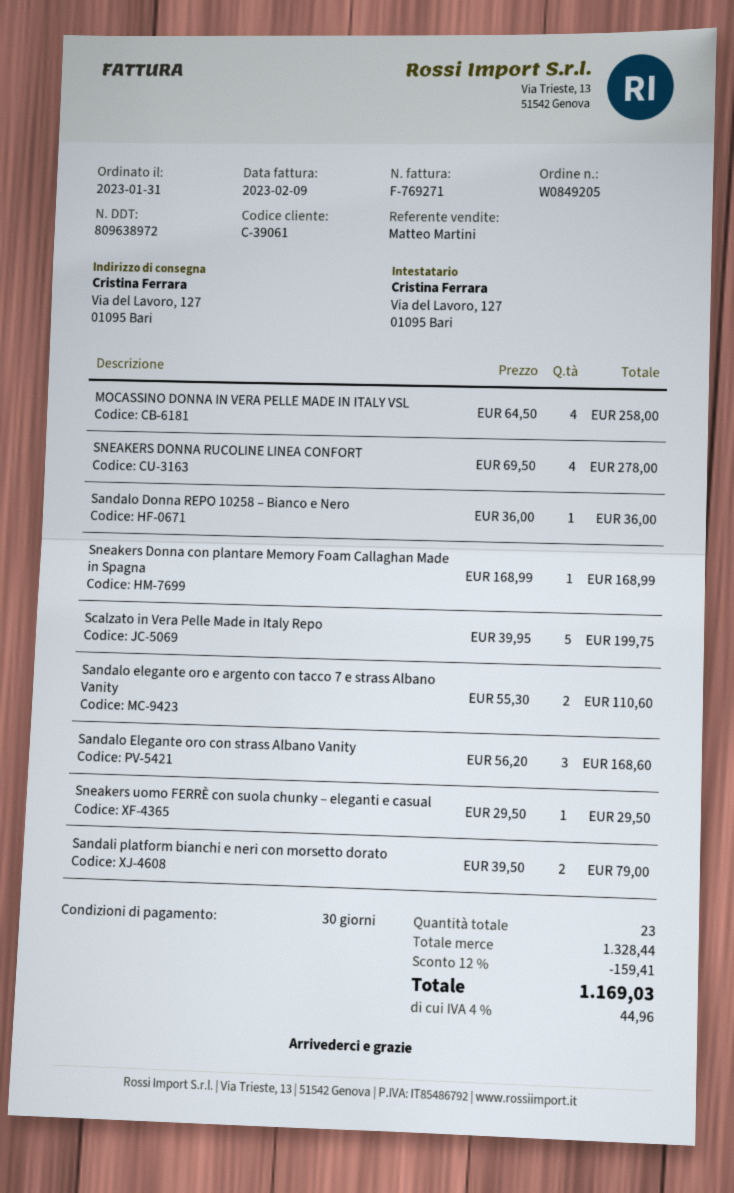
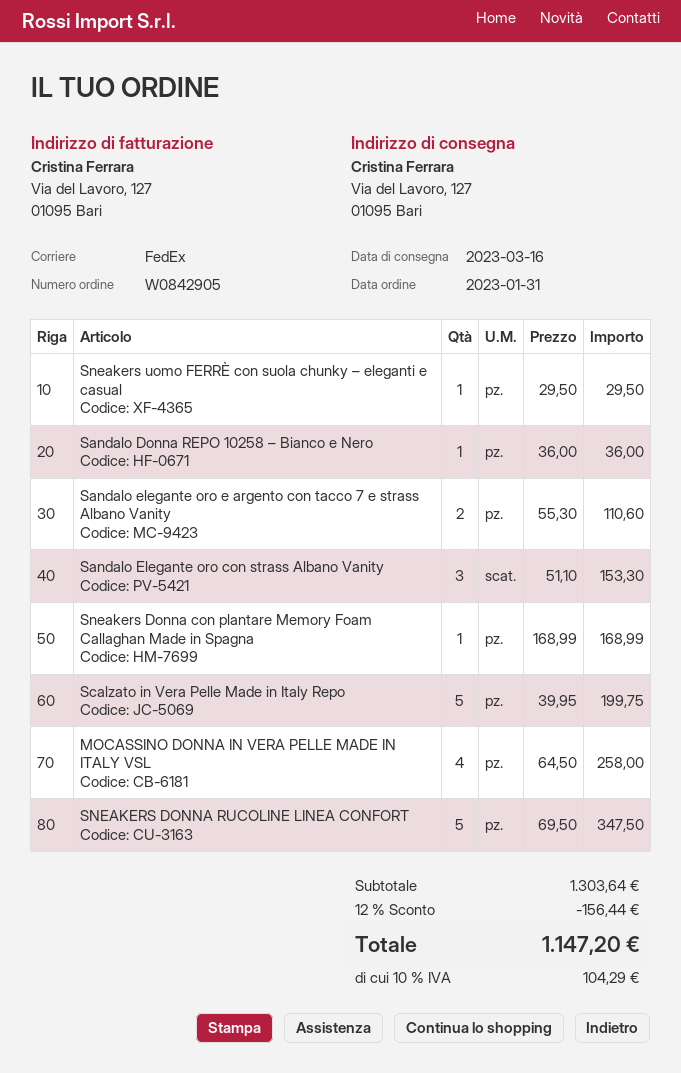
order number: W0849205 -> W0842905
SNEAKERS DONNA RUCOLINE LINEA CONFORT: 4 x 69.50 = 278.00 -> 5 x 69.50 = 347.50
Sandalo Elegante oro con strass Albano Vanity: 3 x 56.20 = 168.60 -> 3 x 51.10 = 153.30
Sandali platform bianchi e neri con morsetto dorato: 2 x 39.50 = 79.00 -> none
subtotal: 1328.44 -> 1303.64
discount: 12% = 159.41 -> 12% = 156.44
tax: 4% = 44.96 -> 10% = 104.29
total: 1169.03 -> 1147.20

